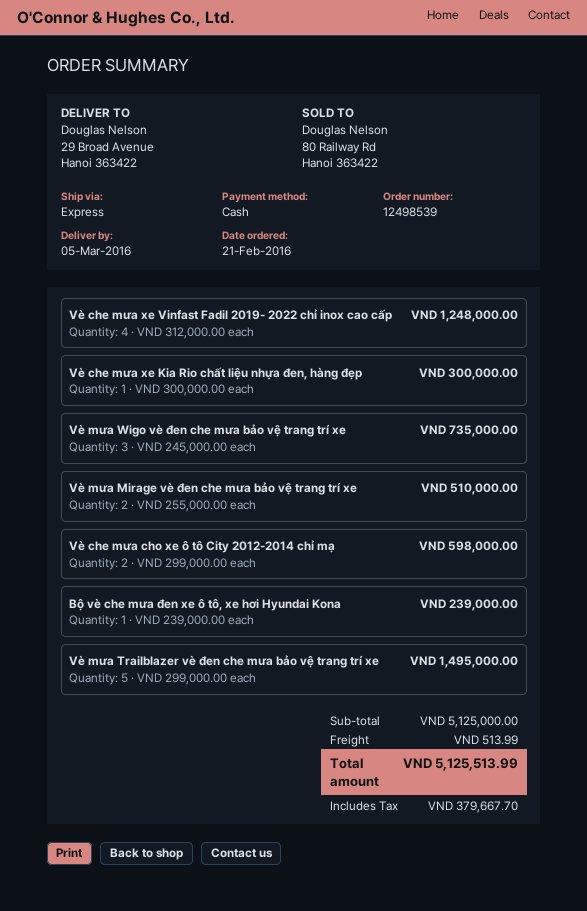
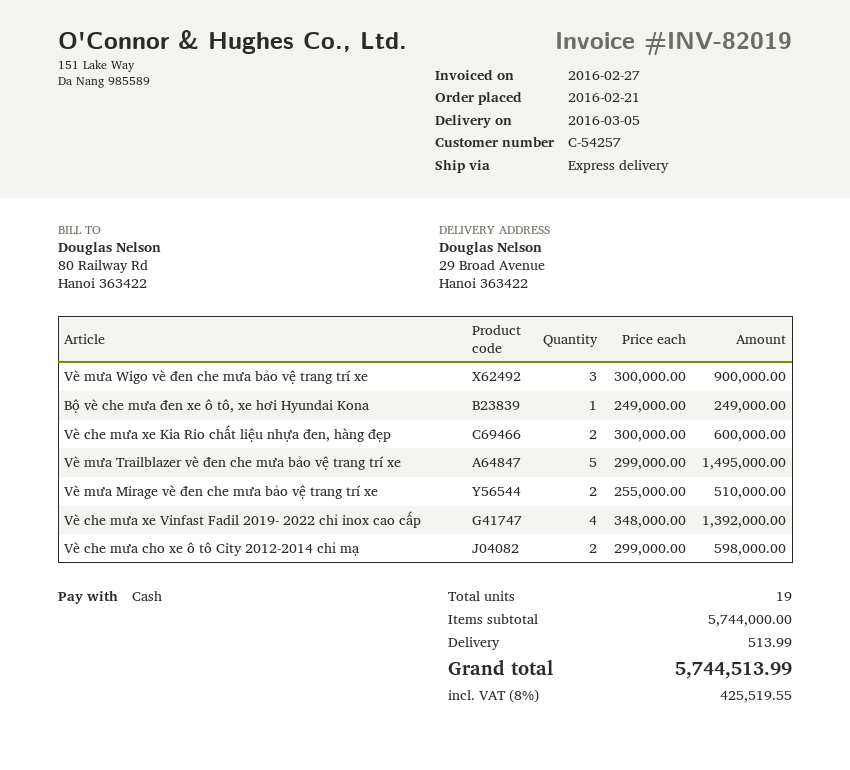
Vè che mưa xe Vinfast Fadil 2019- 2022 chỉ inox cao cấp: 4 x 312000.00 = 1248000.00 -> 4 x 348000.00 = 1392000.00
Vè che mưa xe Kia Rio chất liệu nhựa đen, hàng đẹp: 1 x 300000.00 = 300000.00 -> 2 x 300000.00 = 600000.00
Vè mưa Wigo vè đen che mưa bảo vệ trang trí xe: 3 x 245000.00 = 735000.00 -> 3 x 300000.00 = 900000.00
Bộ vè che mưa đen xe ô tô, xe hơi Hyundai Kona: 1 x 239000.00 = 239000.00 -> 1 x 249000.00 = 249000.00
subtotal: 5125000.00 -> 5744000.00
tax: 379667.70 -> 425519.55
total: 5125513.99 -> 5744513.99

